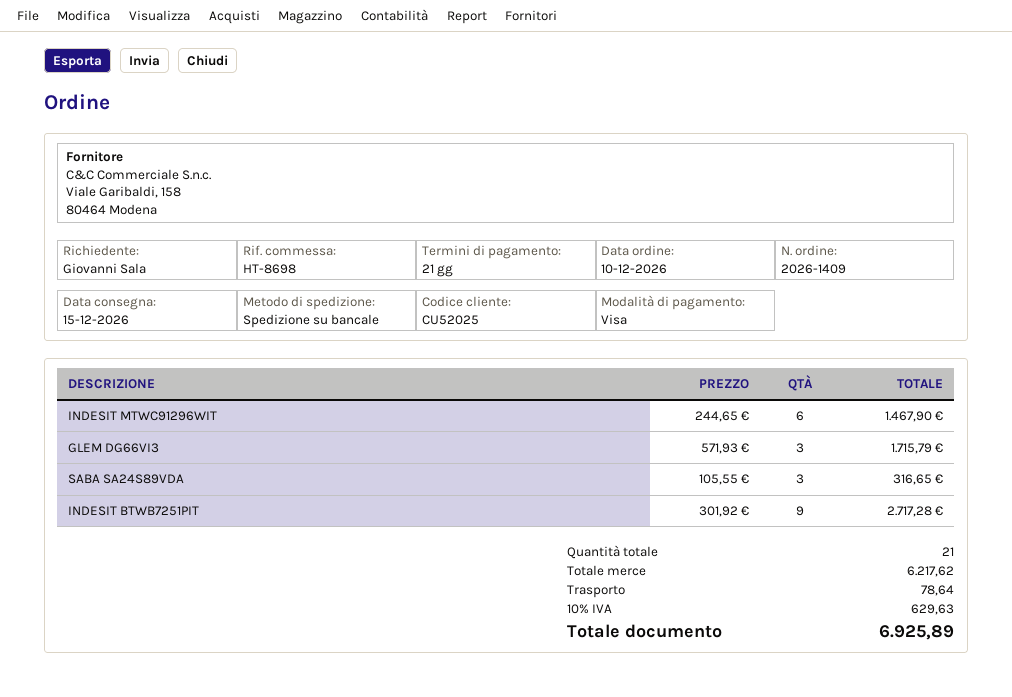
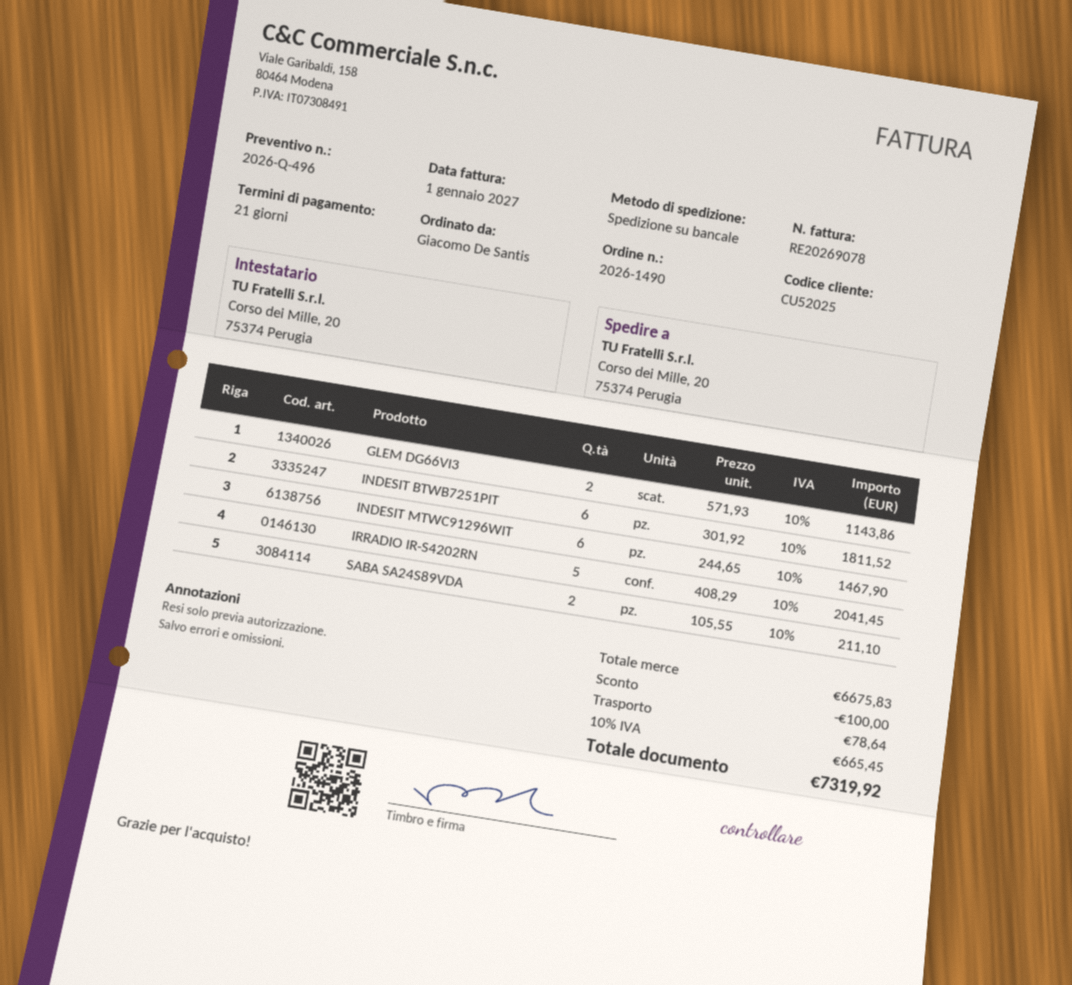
order number: 2026-1409 -> 2026-1490
ordered by: Giovanni Sala -> Giacomo De Santis
GLEM DG66VI3: 3 x 571.93 = 1715.79 -> 2 x 571.93 = 1143.86
SABA SA24S89VDA: 3 x 105.55 = 316.65 -> 2 x 105.55 = 211.10
INDESIT BTWB7251PIT: 9 x 301.92 = 2717.28 -> 6 x 301.92 = 1811.52
IRRADIO IR-S4202RN: none -> 5 x 408.29 = 2041.45
subtotal: 6217.62 -> 6675.83
discount: none -> 100.00
tax: 10% = 629.63 -> 10% = 665.45
total: 6925.89 -> 7319.92

